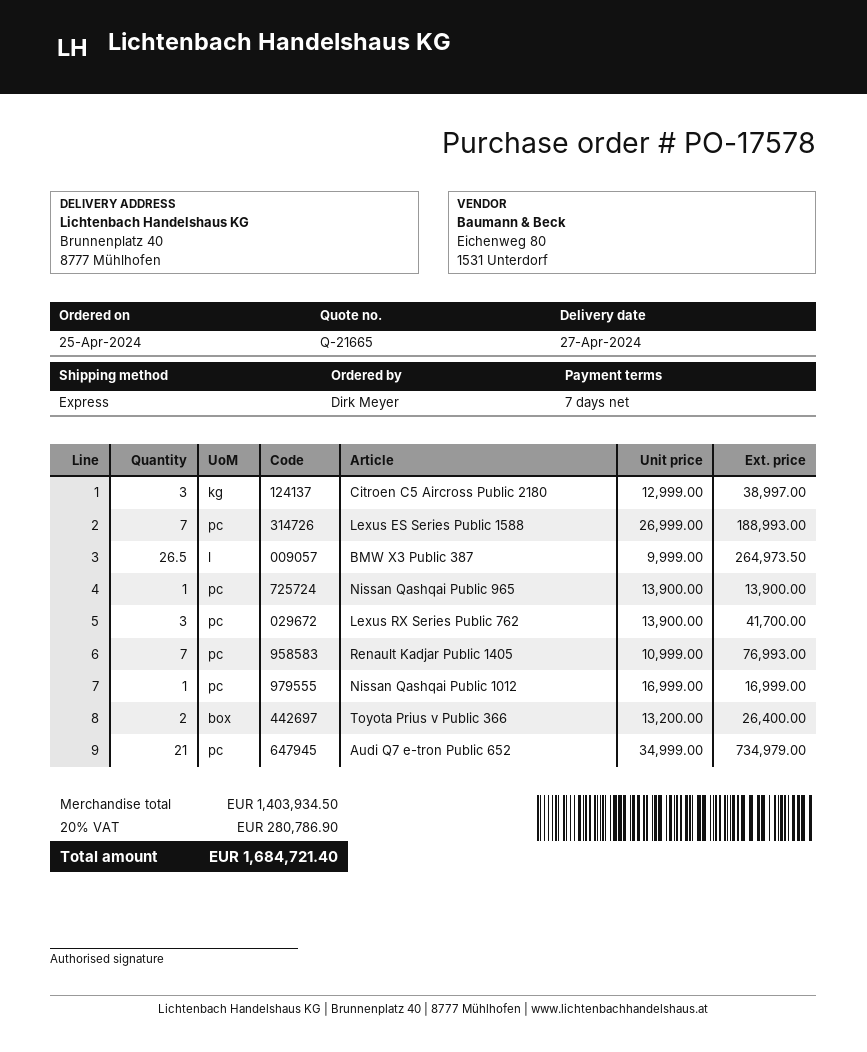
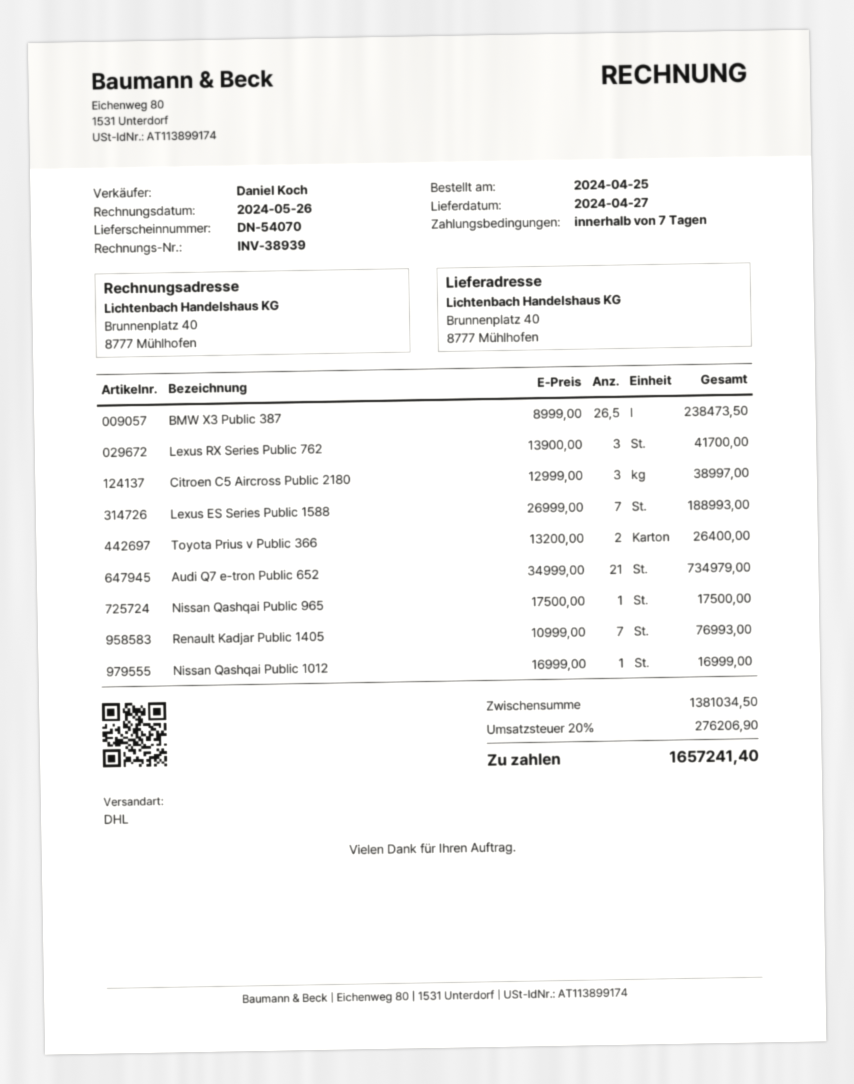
shipping method: express -> DHL
BMW X3 Public 387: 26.5 x 9999.00 = 264973.50 -> 26.5 x 8999.00 = 238473.50
Nissan Qashqai Public 965: 1 x 13900.00 = 13900.00 -> 1 x 17500.00 = 17500.00
subtotal: 1403934.50 -> 1381034.50
tax: 20% = 280786.90 -> 20% = 276206.90
total: 1684721.40 -> 1657241.40

